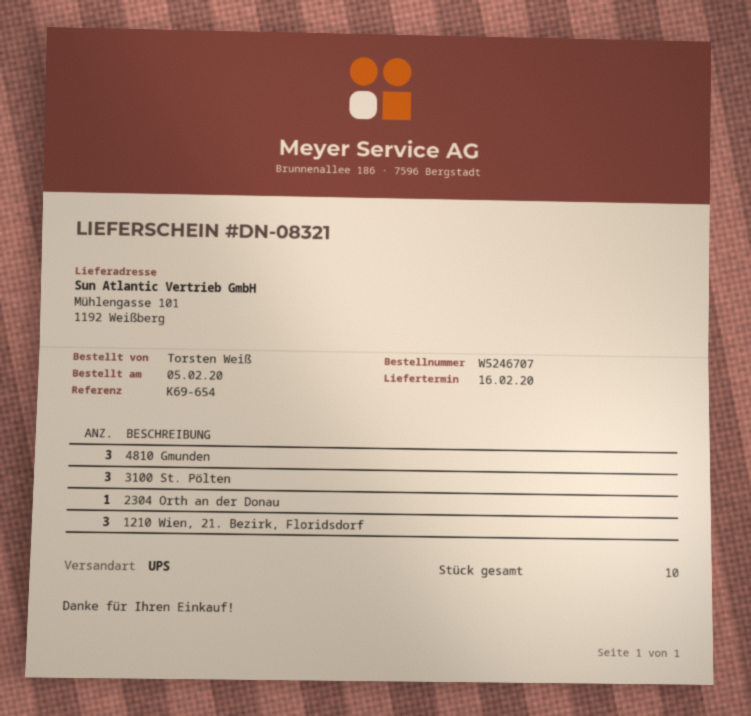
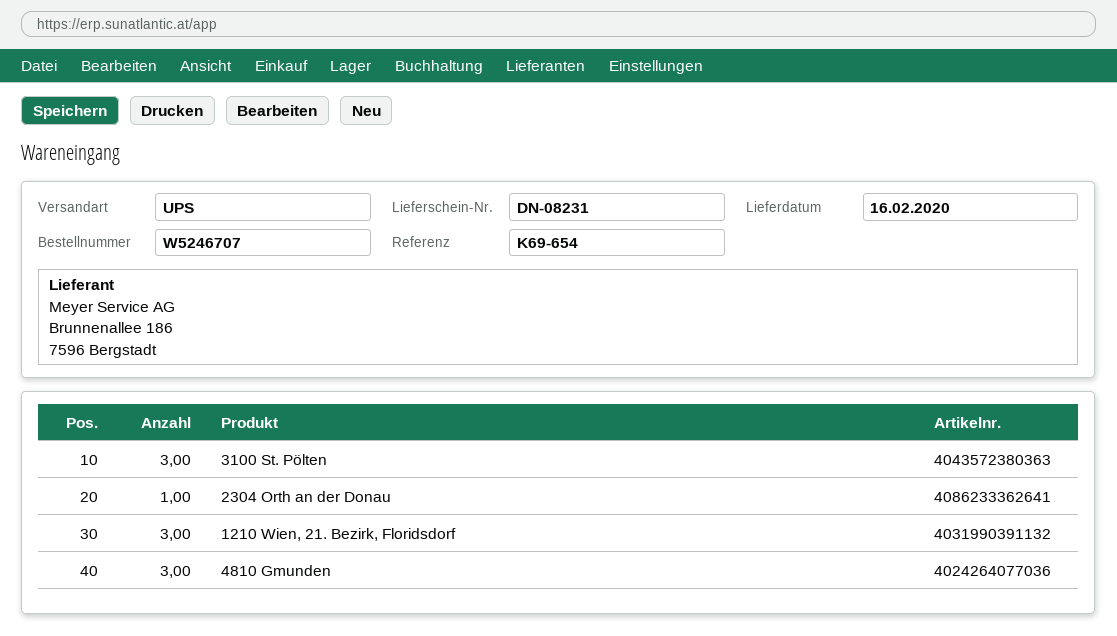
delivery note number: DN-08321 -> DN-08231

